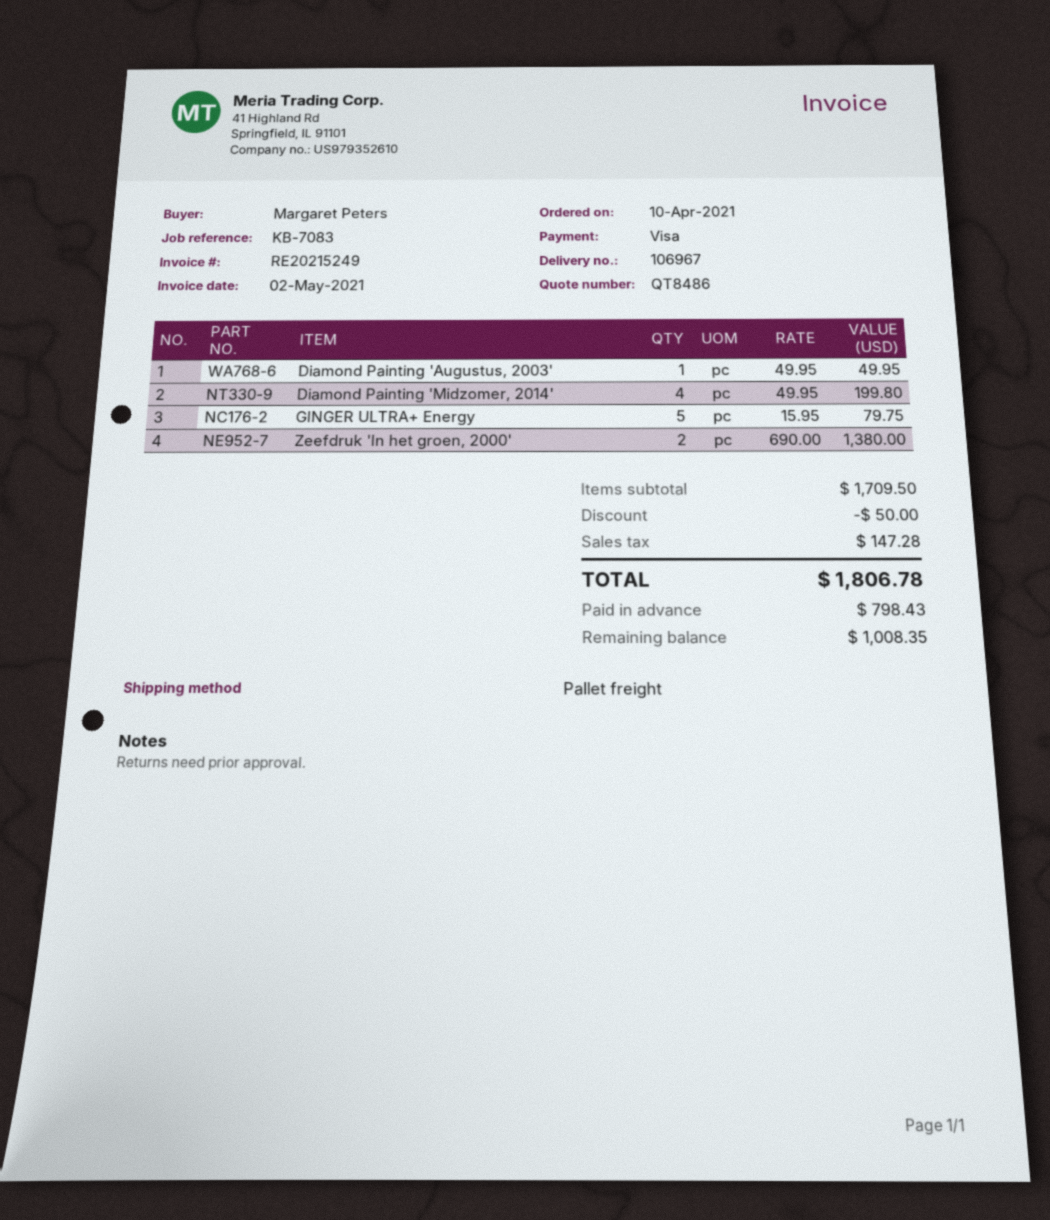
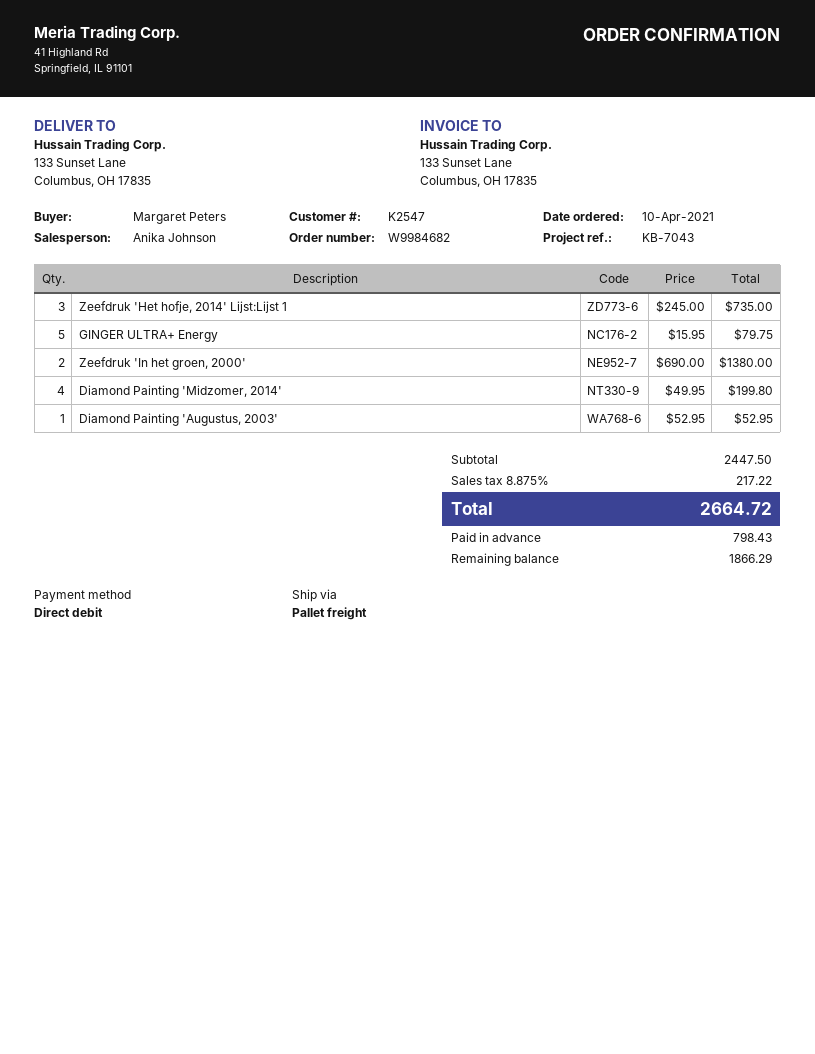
reference: KB-7083 -> KB-7043
payment method: Visa -> direct debit
Diamond Painting 'Augustus, 2003': 1 x 49.95 = 49.95 -> 1 x 52.95 = 52.95
Zeefdruk 'Het hofje, 2014' Lijst:Lijst 1: none -> 3 x 245.00 = 735.00
subtotal: 1709.50 -> 2447.50
discount: 50.00 -> none
tax: 147.28 -> 217.22
total: 1806.78 -> 2664.72
balance: 1008.35 -> 1866.29

